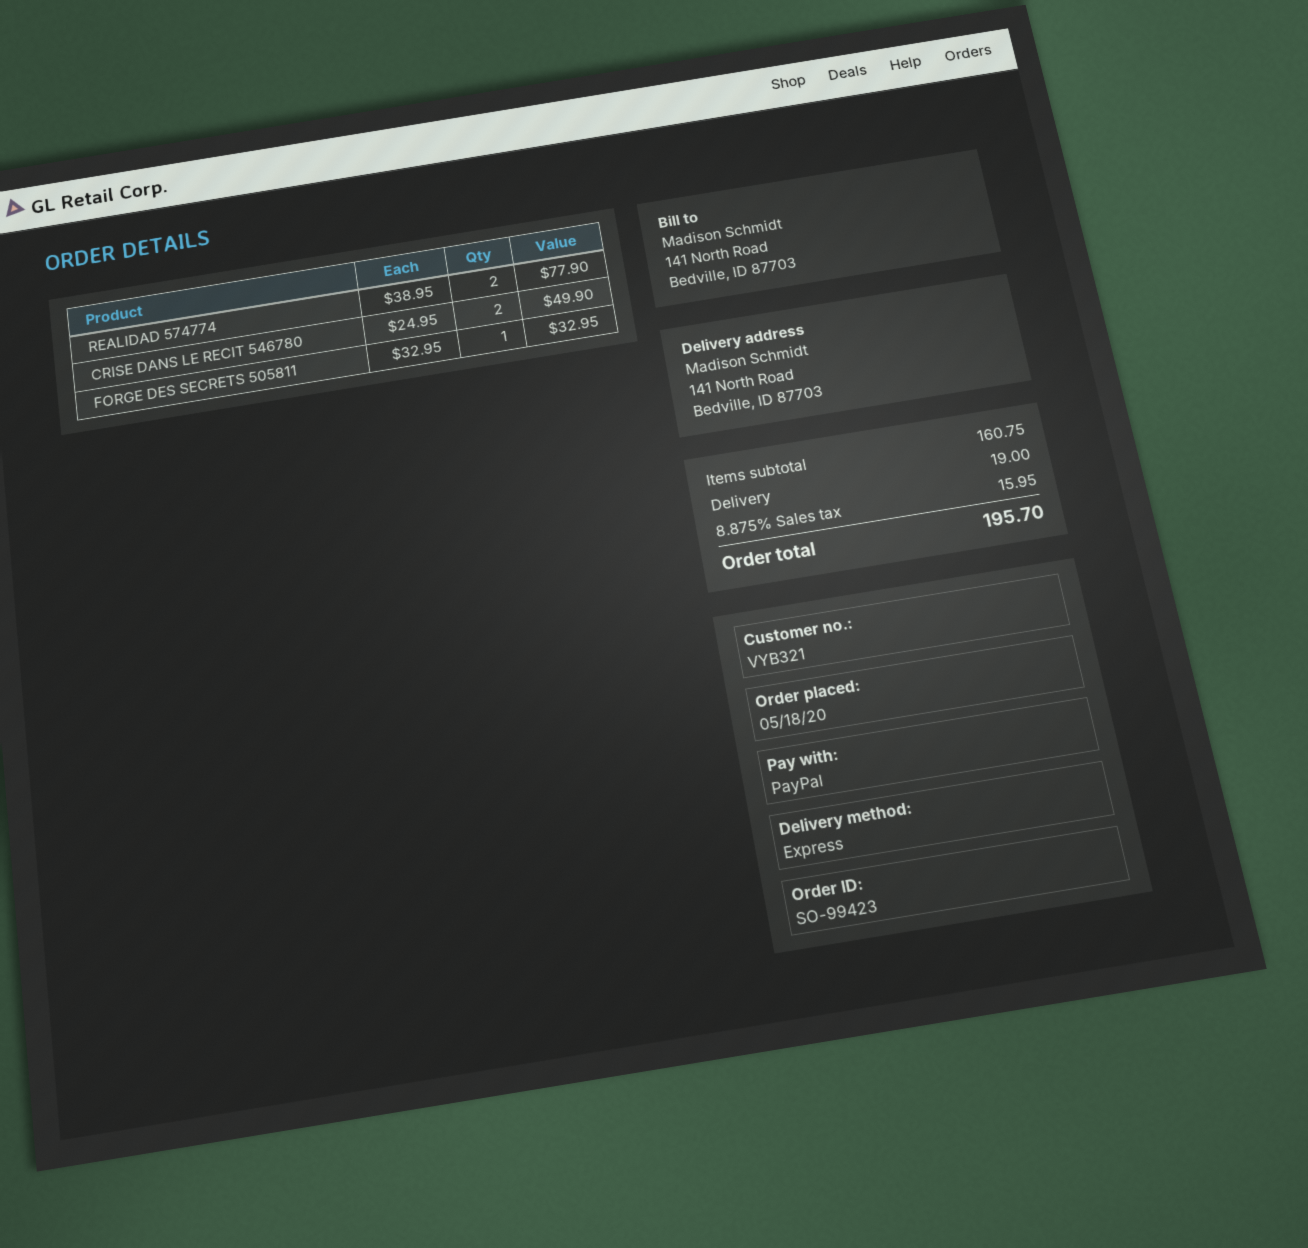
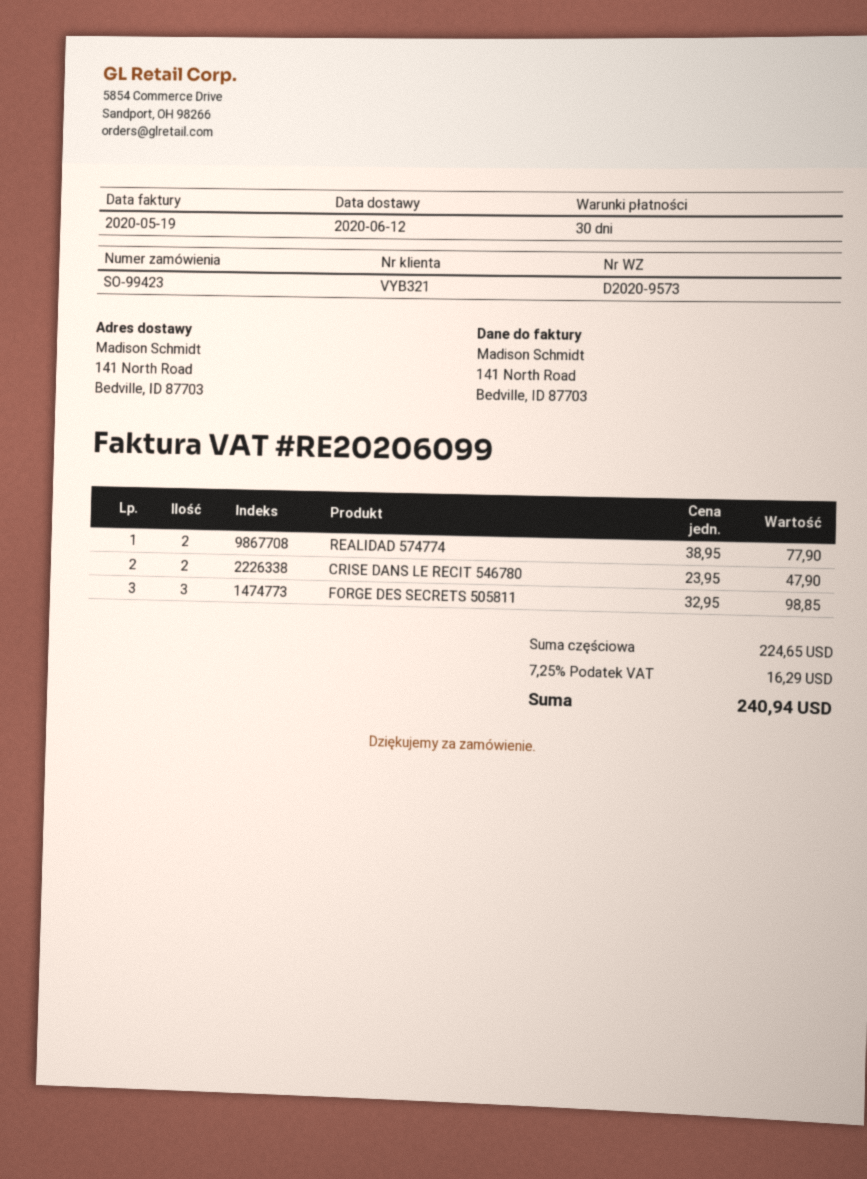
CRISE DANS LE RECIT 546780: 2 x 24.95 = 49.90 -> 2 x 23.95 = 47.90
FORGE DES SECRETS 505811: 1 x 32.95 = 32.95 -> 3 x 32.95 = 98.85
subtotal: 160.75 -> 224.65
shipping: 19.00 -> none
tax: 8.875% = 15.95 -> 7.25% = 16.29
total: 195.70 -> 240.94

